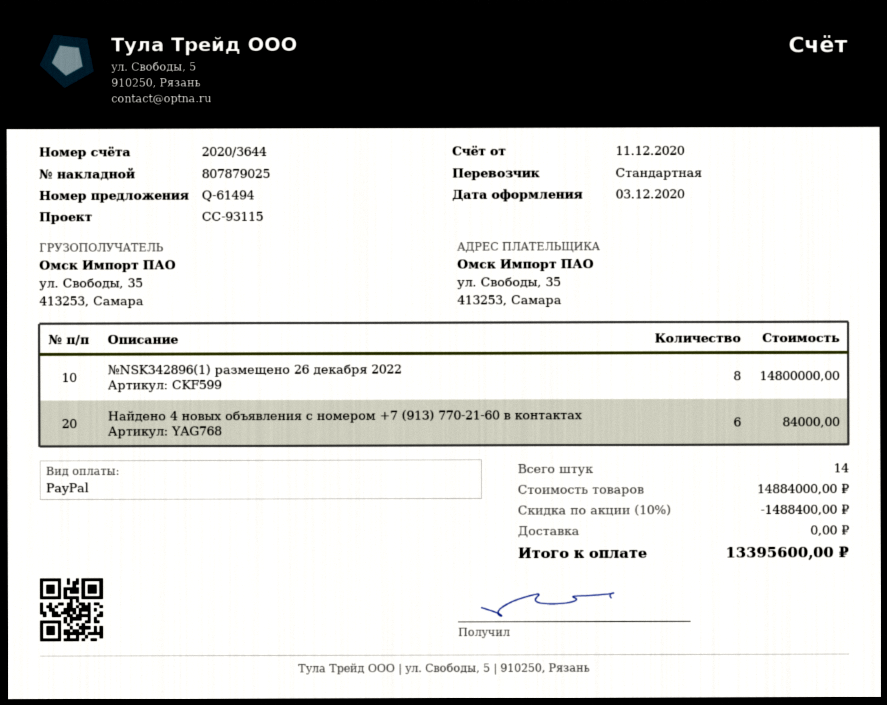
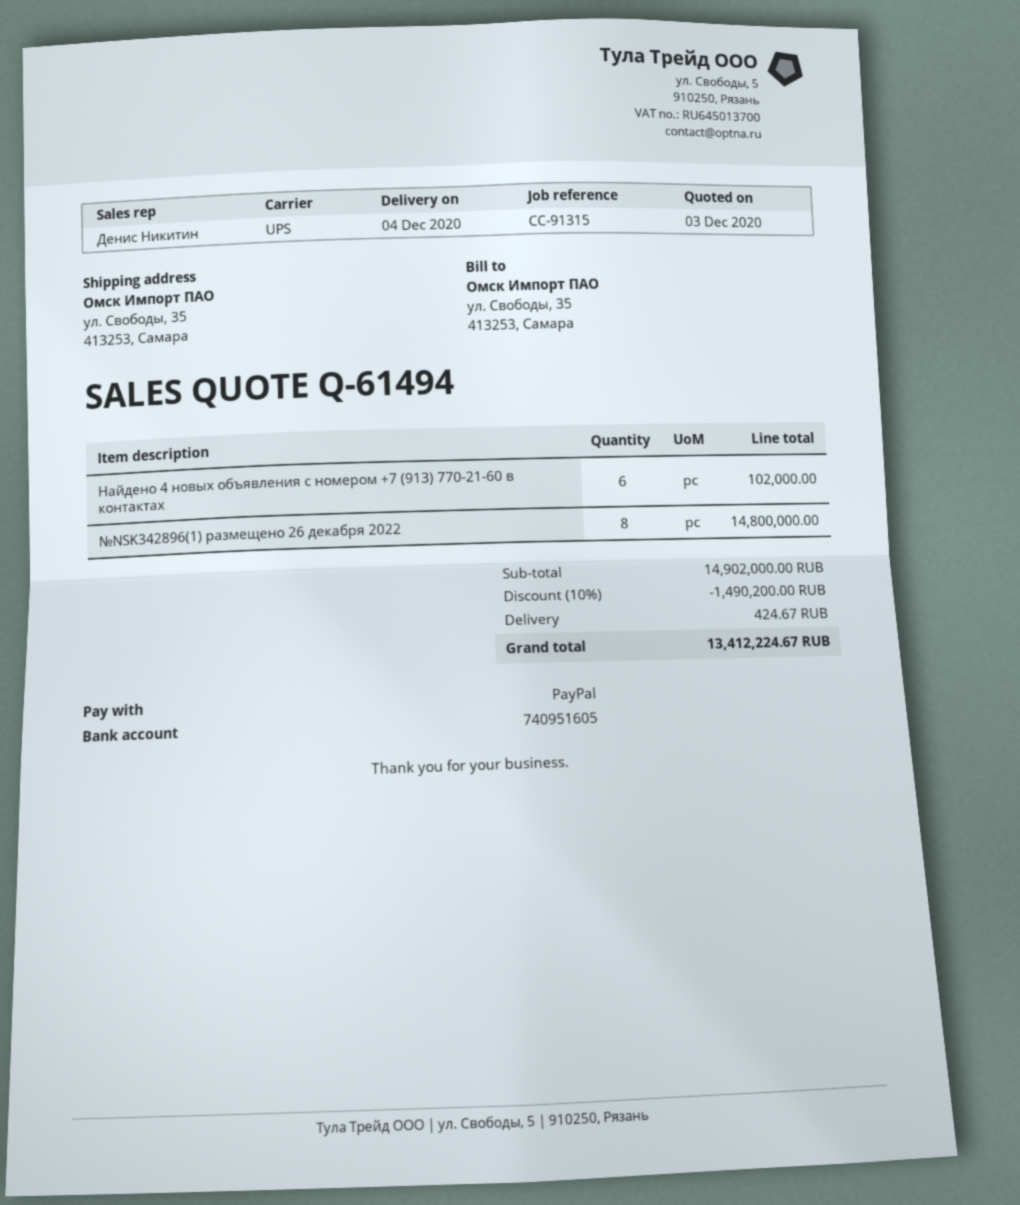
reference: CC-93115 -> CC-91315
shipping method: standard -> UPS
Найдено 4 новых объявления с номером +7 (913) 770-21-60 в контактах: 6 for 84000.00 -> 6 for 102000.00
subtotal: 14884000.00 -> 14902000.00
discount: 10% = 1488400.00 -> 10% = 1490200.00
shipping: 0.00 -> 424.67
total: 13395600.00 -> 13412224.67

